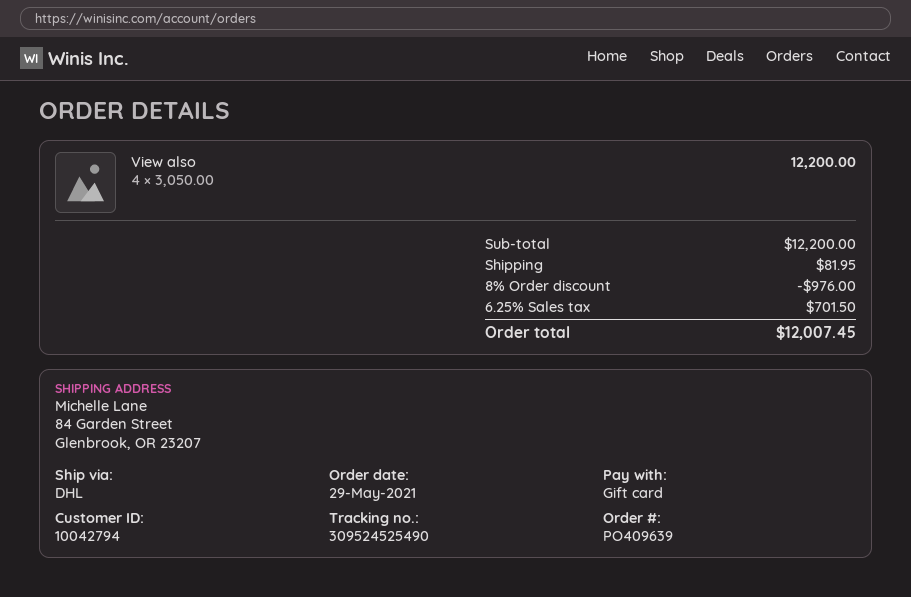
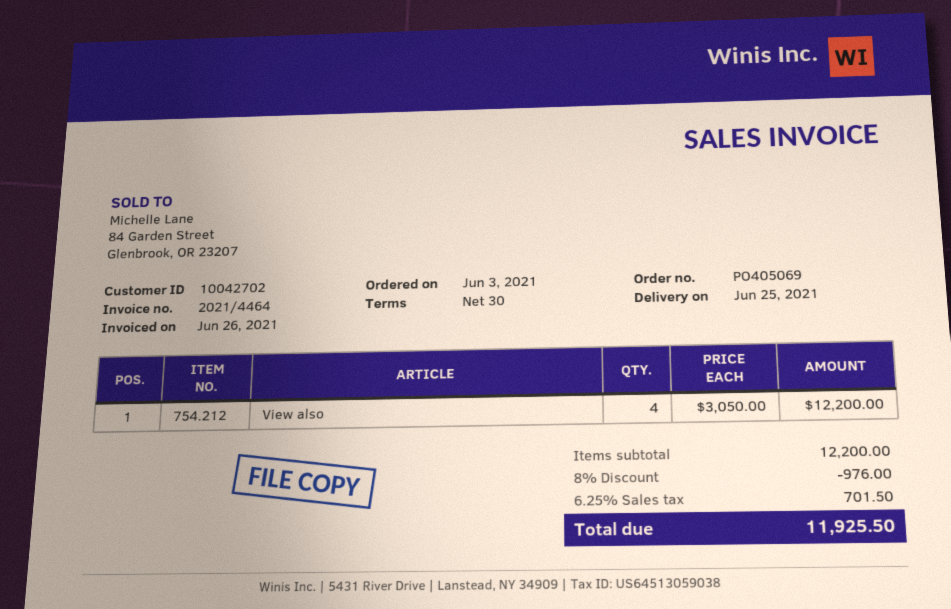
order number: PO409639 -> PO405069
order date: 2021-05-29 -> 2021-06-03
customer number: 10042794 -> 10042702
shipping: 81.95 -> none
total: 12007.45 -> 11925.50

